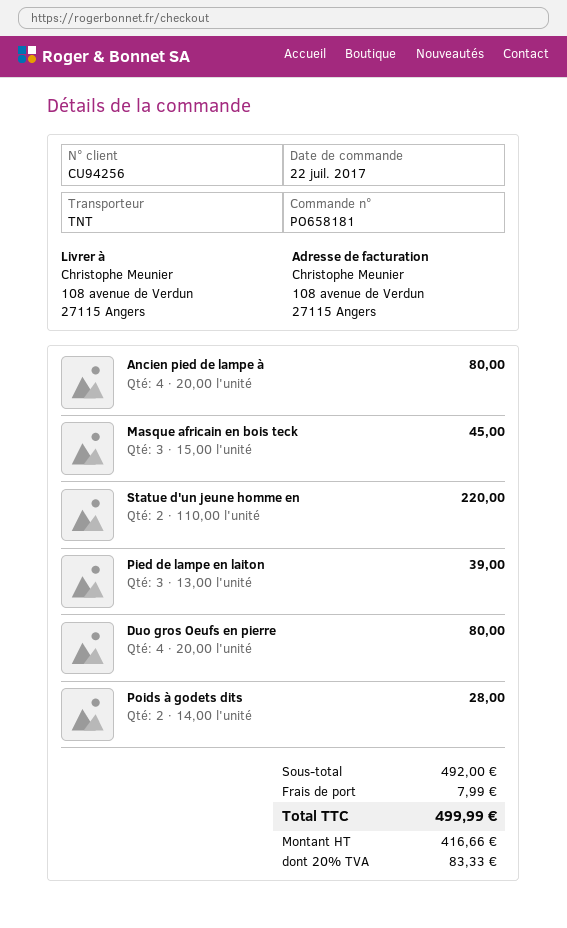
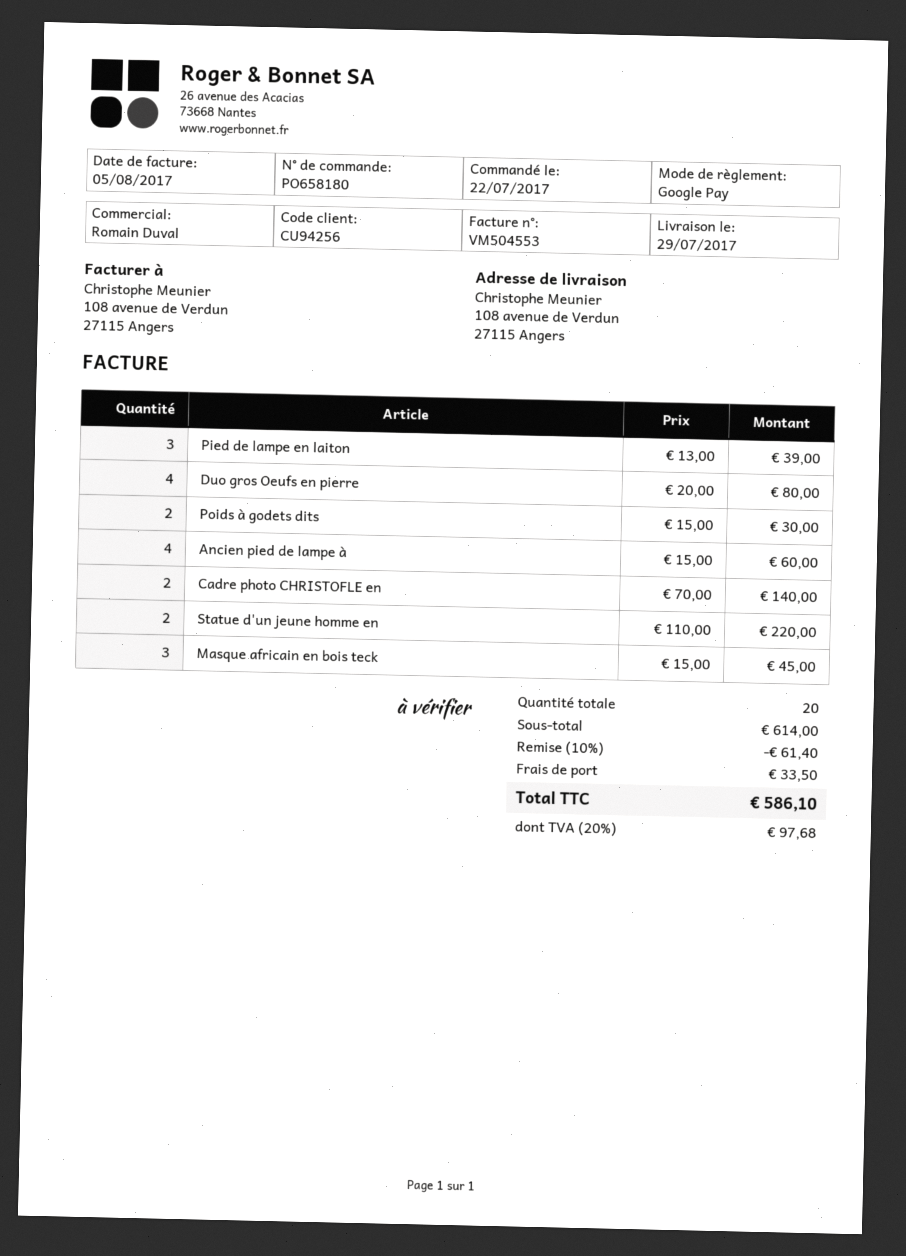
order number: PO658181 -> PO658180
Ancien pied de lampe à: 4 x 20.00 = 80.00 -> 4 x 15.00 = 60.00
Poids à godets dits: 2 x 14.00 = 28.00 -> 2 x 15.00 = 30.00
Cadre photo CHRISTOFLE en: none -> 2 x 70.00 = 140.00
subtotal: 492.00 -> 614.00
discount: none -> 10% = 61.40
shipping: 7.99 -> 33.50
tax: 20% = 83.33 -> 20% = 97.68
total: 499.99 -> 586.10

